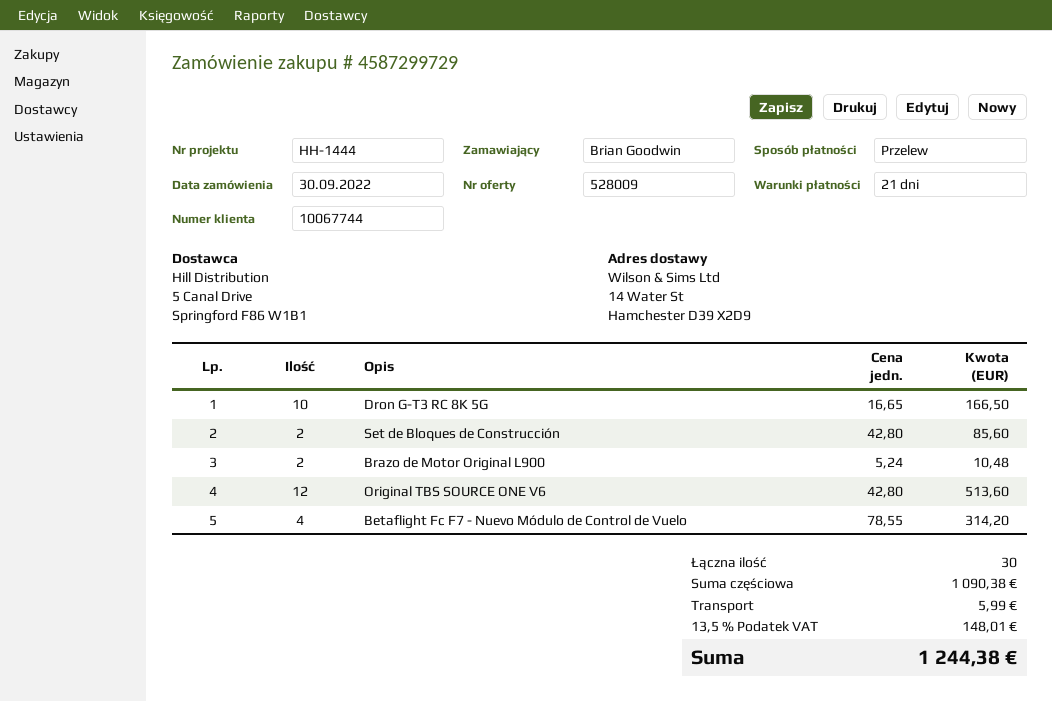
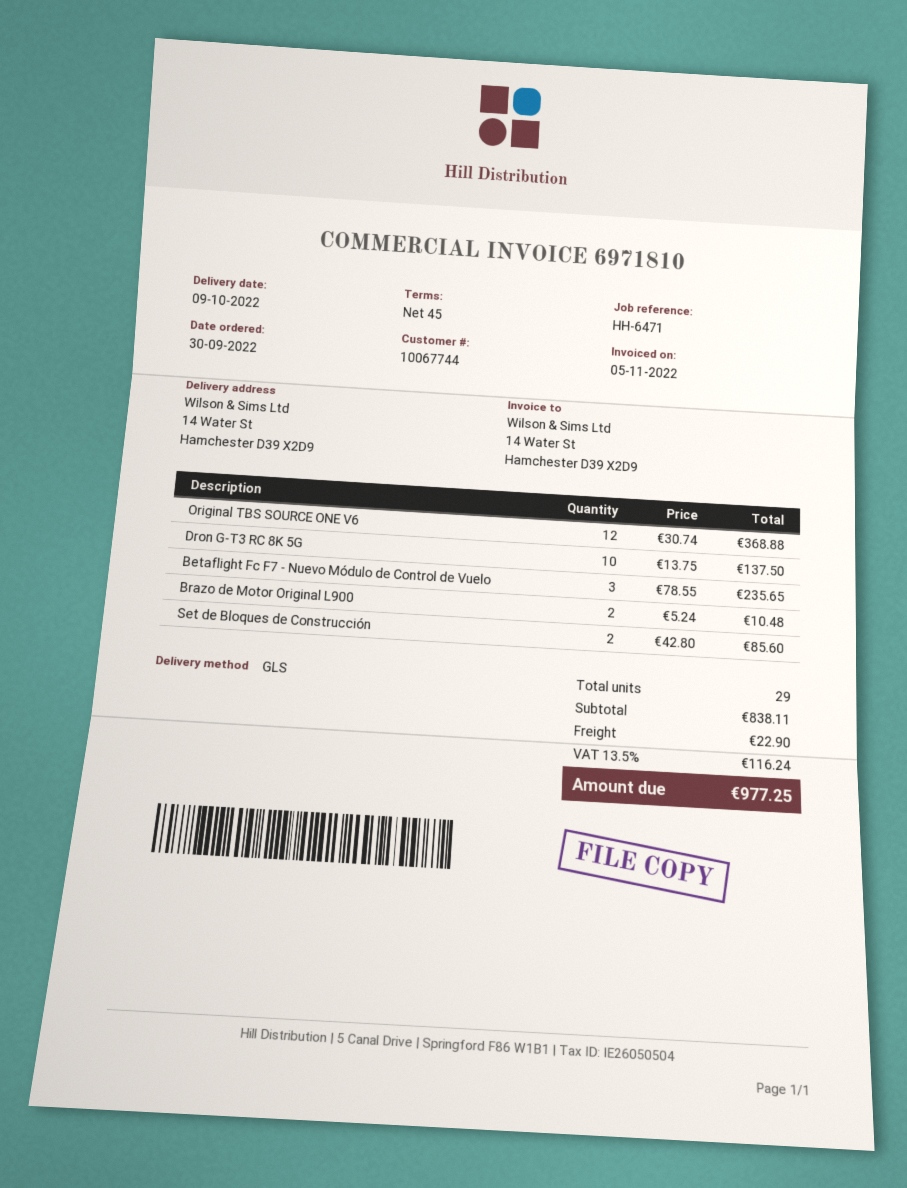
payment terms: 21 days -> 45 days
reference: HH-1444 -> HH-6471
Dron G-T3 RC 8K 5G: 10 x 16.65 = 166.50 -> 10 x 13.75 = 137.50
Original TBS SOURCE ONE V6: 12 x 42.80 = 513.60 -> 12 x 30.74 = 368.88
Betaflight Fc F7 - Nuevo Módulo de Control de Vuelo: 4 x 78.55 = 314.20 -> 3 x 78.55 = 235.65
total quantity: 30 -> 29
subtotal: 1090.38 -> 838.11
shipping: 5.99 -> 22.90
tax: 13.5% = 148.01 -> 13.5% = 116.24
total: 1244.38 -> 977.25

